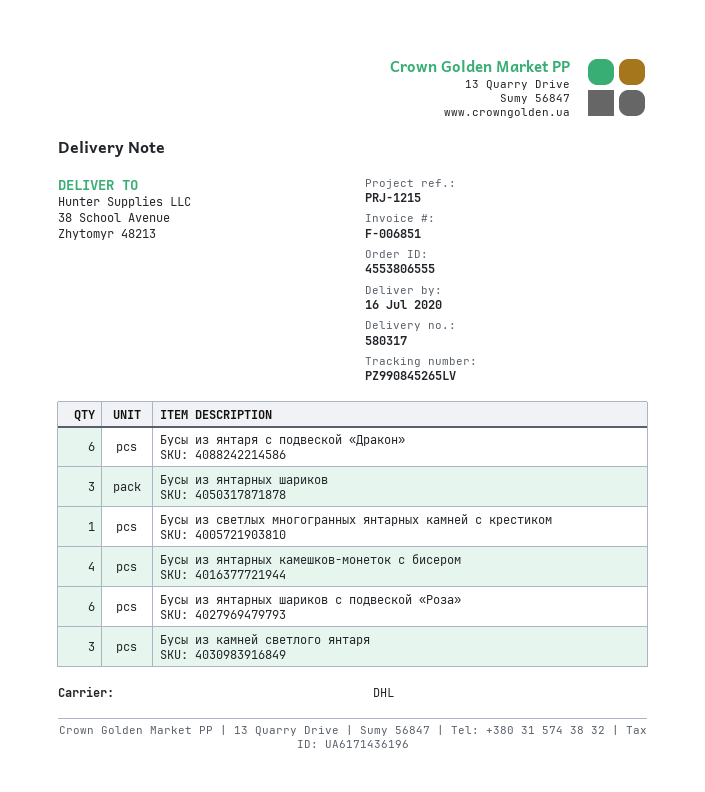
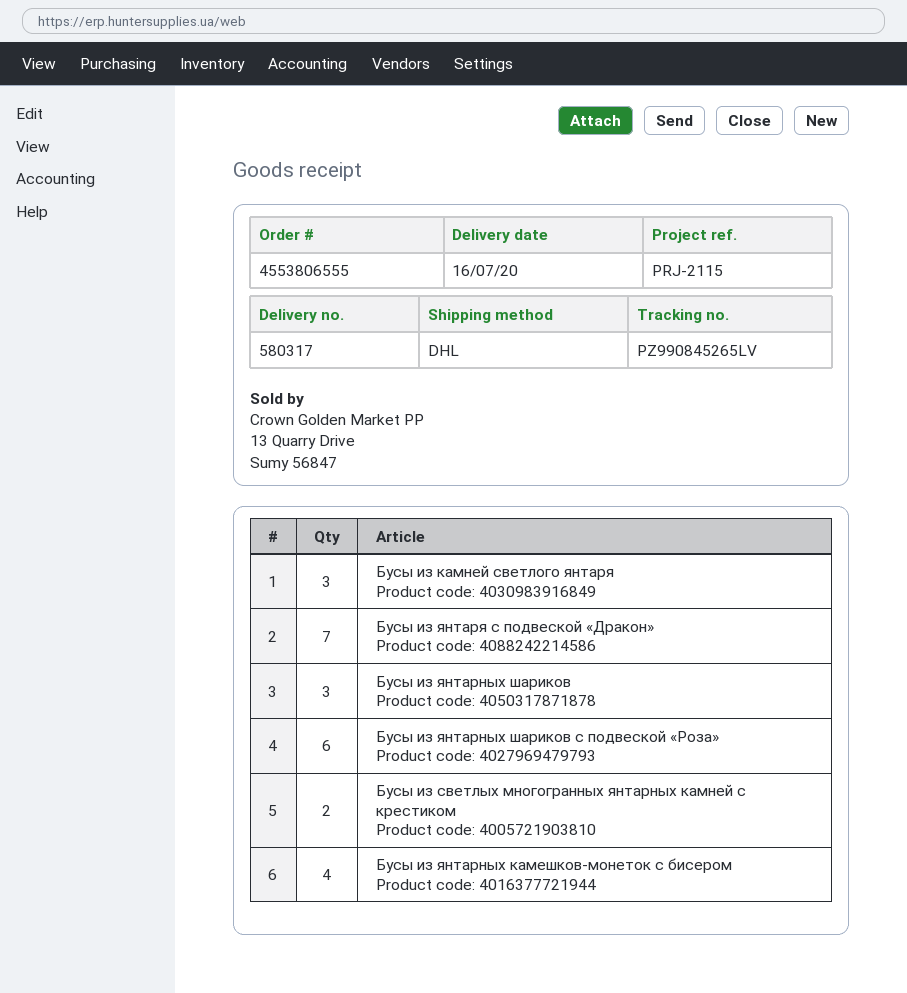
reference: PRJ-1215 -> PRJ-2115
Бусы из янтаря с подвеской «Дракон»: 6 -> 7
Бусы из светлых многогранных янтарных камней с крестиком: 1 -> 2

